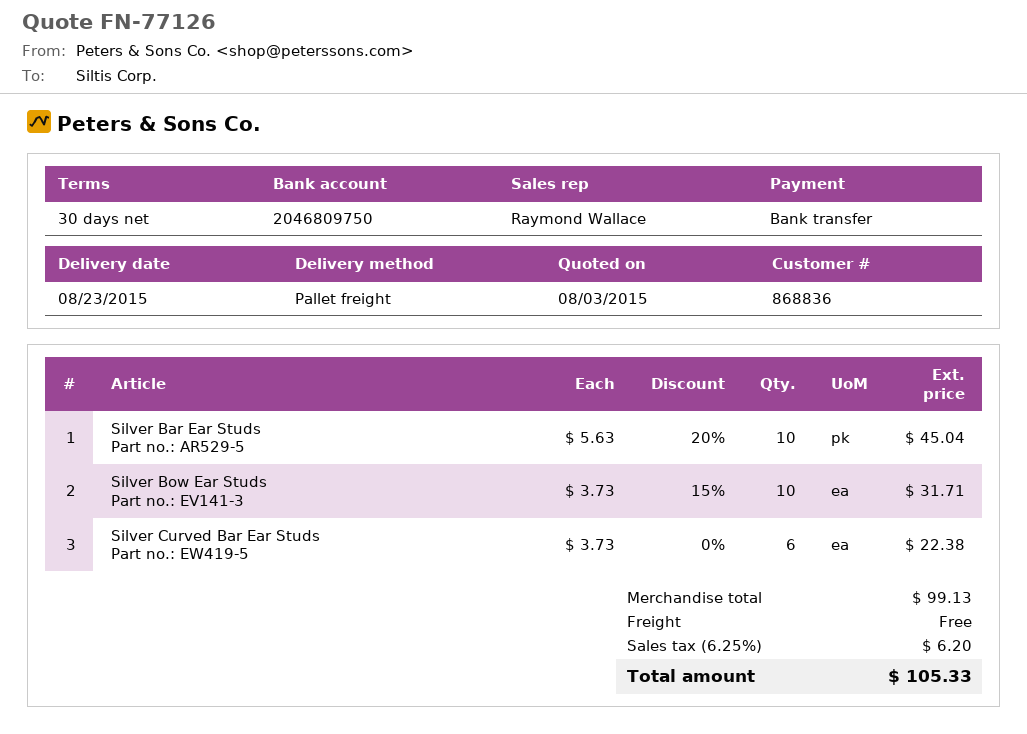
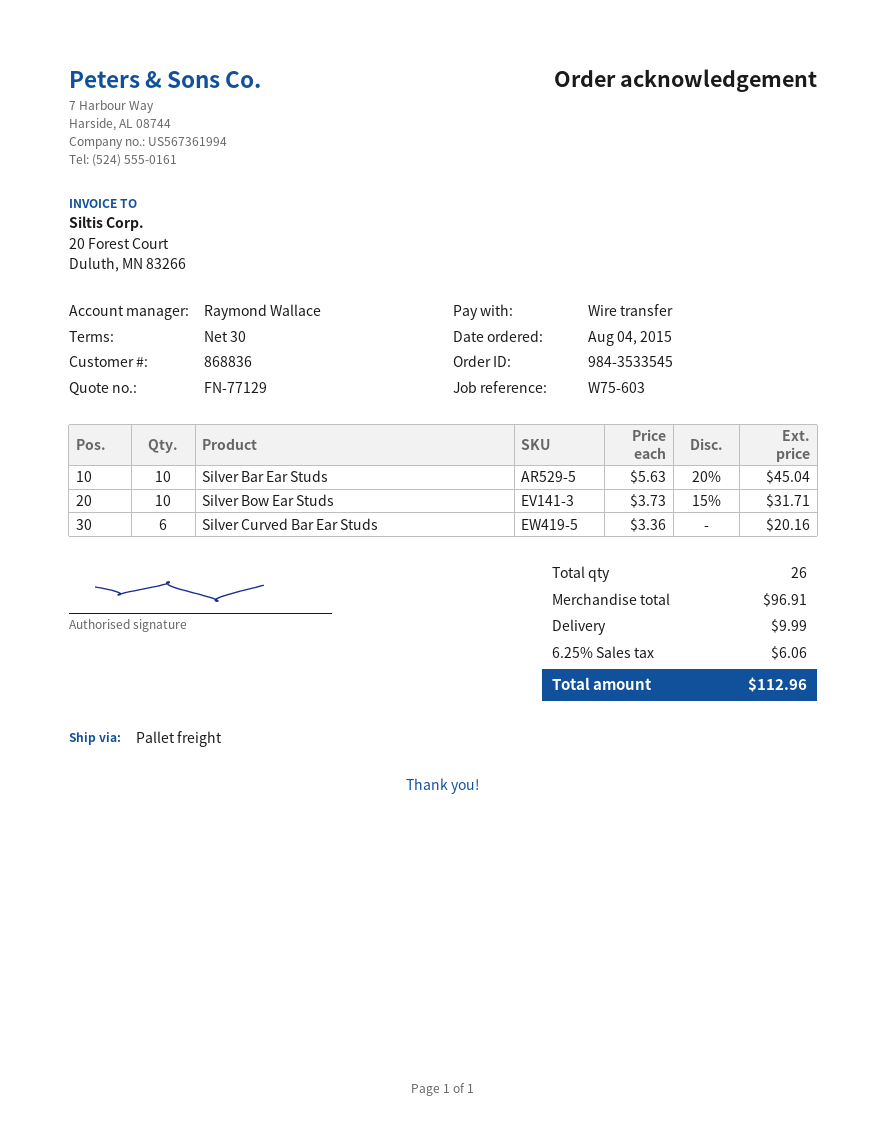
quote number: FN-77126 -> FN-77129
Silver Curved Bar Ear Studs: 6 x 3.73 = 22.38 -> 6 x 3.36 = 20.16
subtotal: 99.13 -> 96.91
shipping: 0.00 -> 9.99
tax: 6.25% = 6.20 -> 6.25% = 6.06
total: 105.33 -> 112.96

